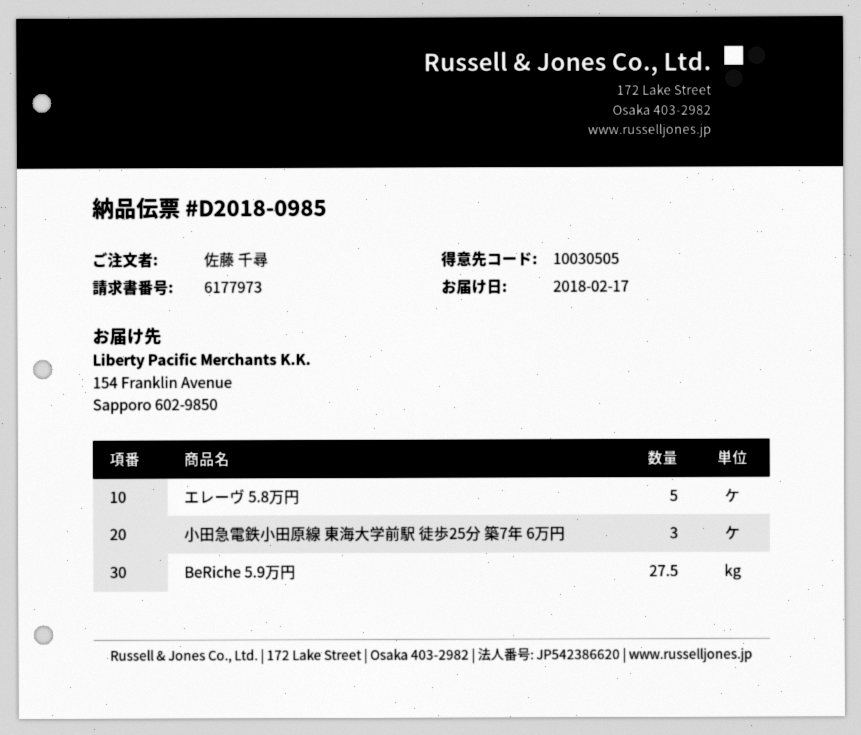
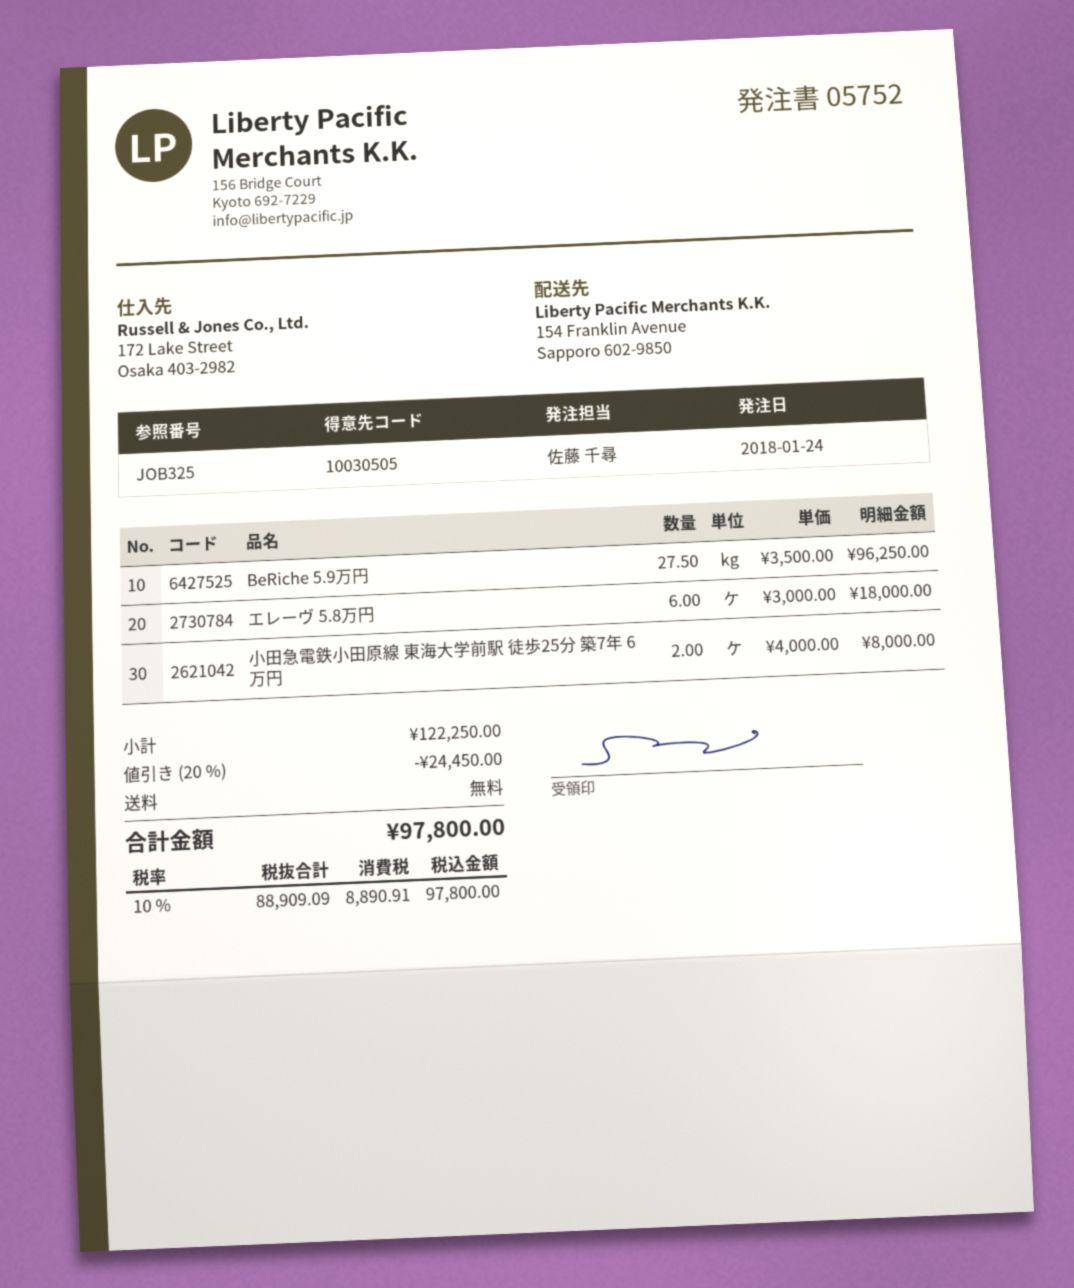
エレーヴ 5.8万円: 5 -> 6
小田急電鉄小田原線 東海大学前駅 徒歩25分 築7年 6万円: 3 -> 2

